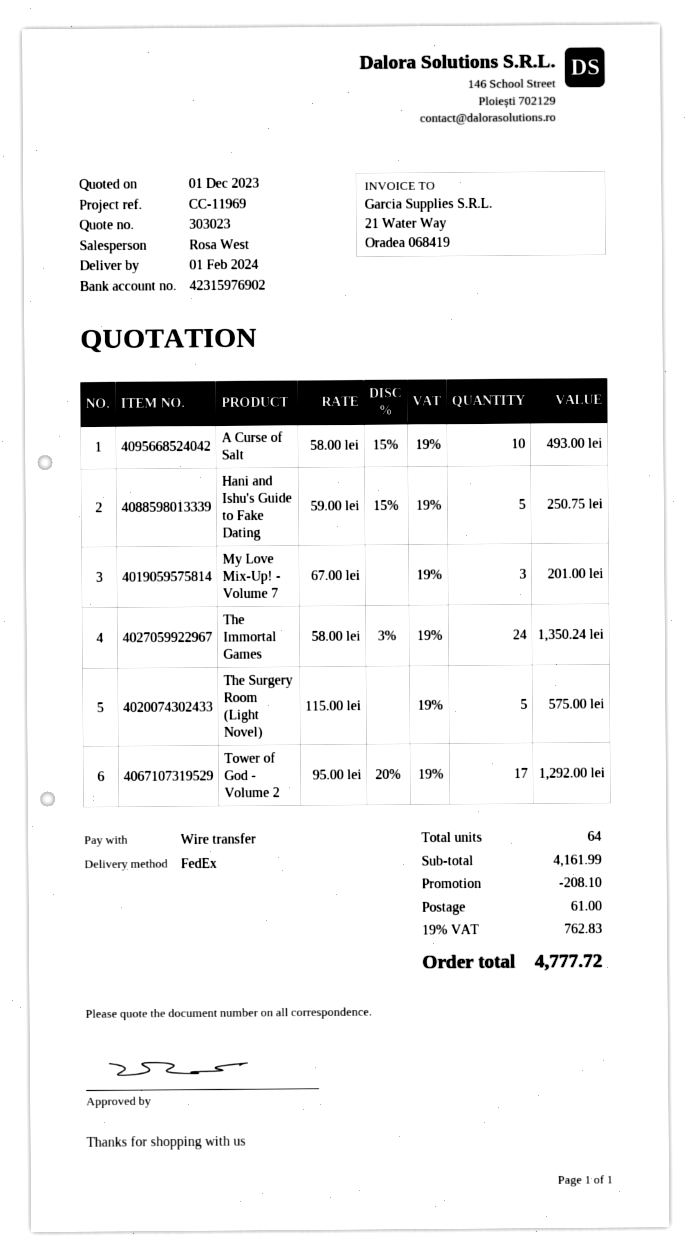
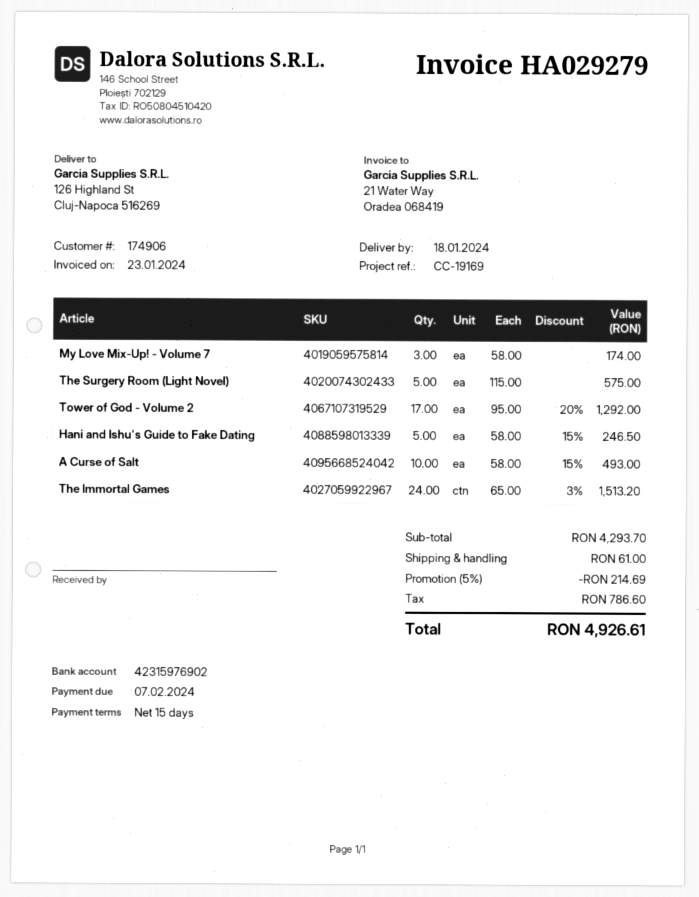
delivery date: 2024-02-01 -> 2024-01-18
reference: CC-11969 -> CC-19169
Hani and Ishu's Guide to Fake Dating: 5 x 59.00 - 15% = 250.75 -> 5 x 58.00 - 15% = 246.50
My Love Mix-Up! - Volume 7: 3 x 67.00 = 201.00 -> 3 x 58.00 = 174.00
The Immortal Games: 24 x 58.00 - 3% = 1350.24 -> 24 x 65.00 - 3% = 1513.20
subtotal: 4161.99 -> 4293.70
discount: 208.10 -> 214.69
tax: 762.83 -> 786.60
total: 4777.72 -> 4926.61

